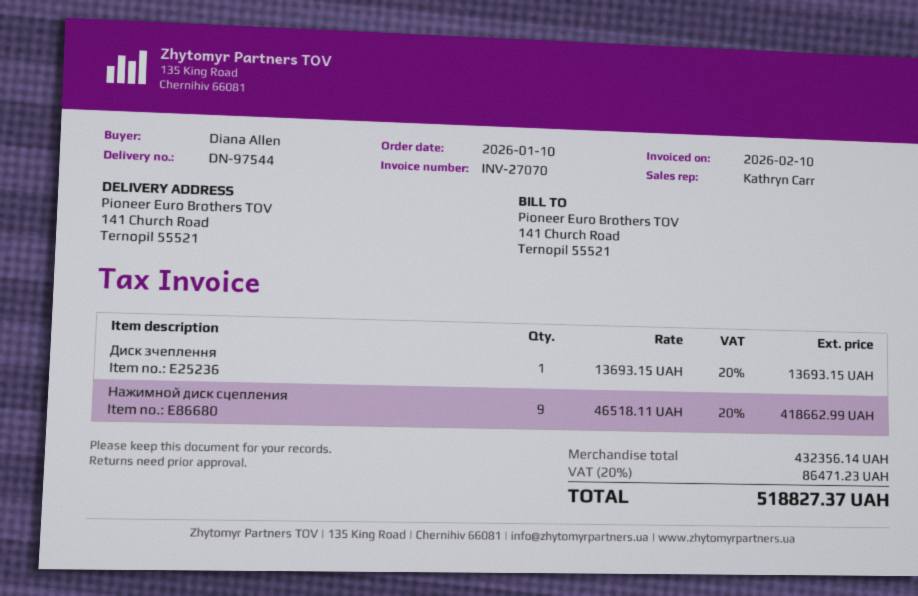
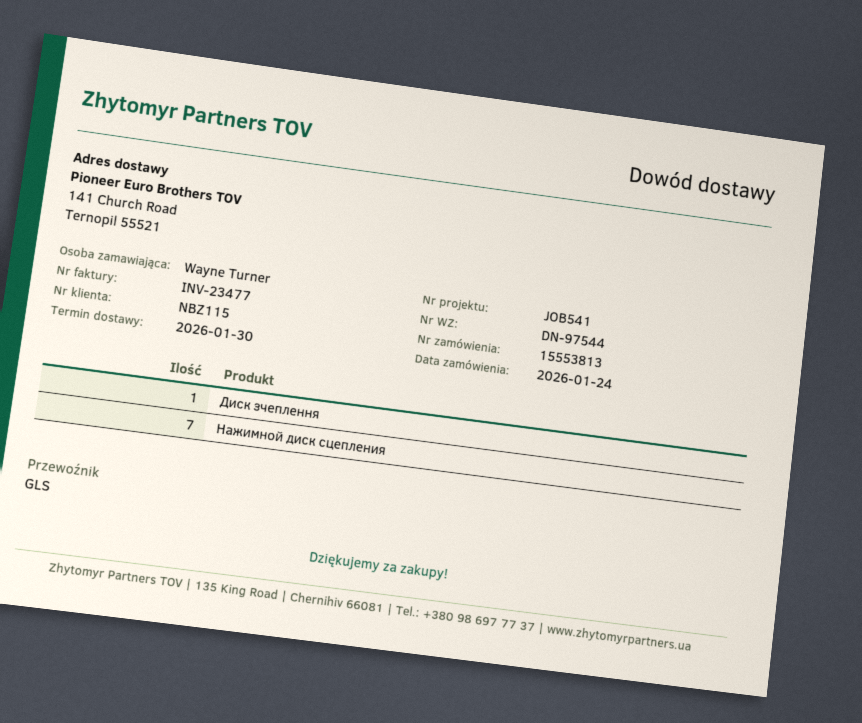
order date: 2026-01-10 -> 2026-01-24
invoice number: INV-27070 -> INV-23477
ordered by: Diana Allen -> Wayne Turner
Нажимной диск сцепления: 9 -> 7

